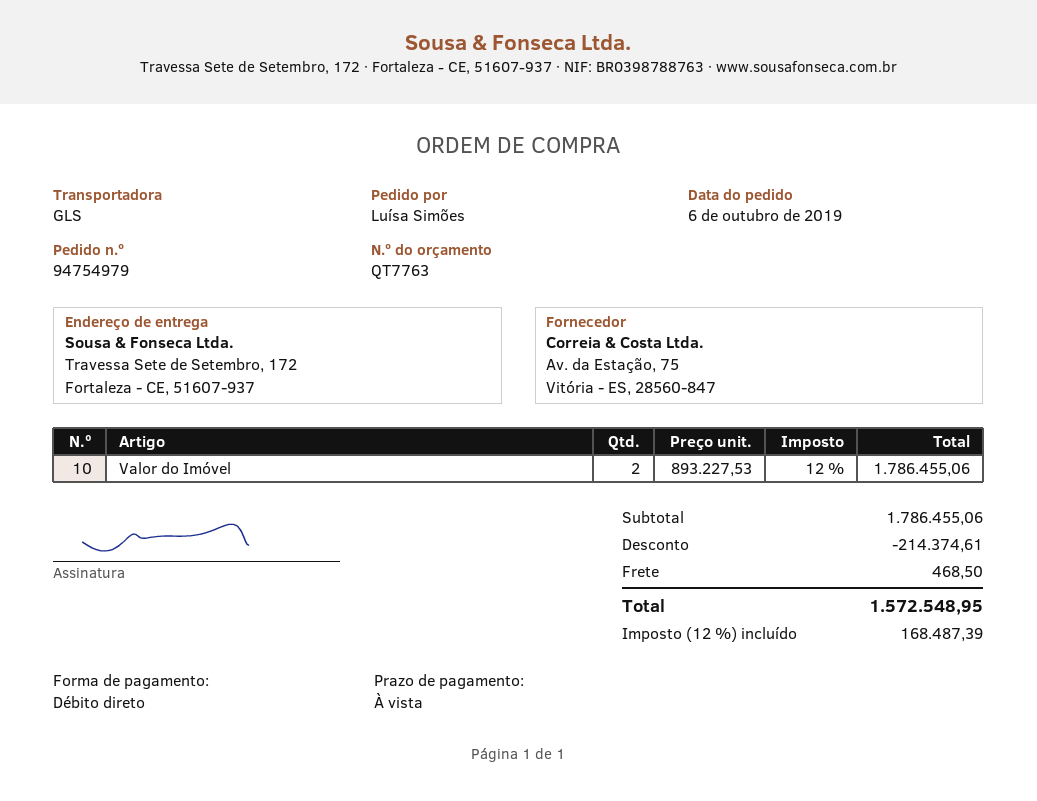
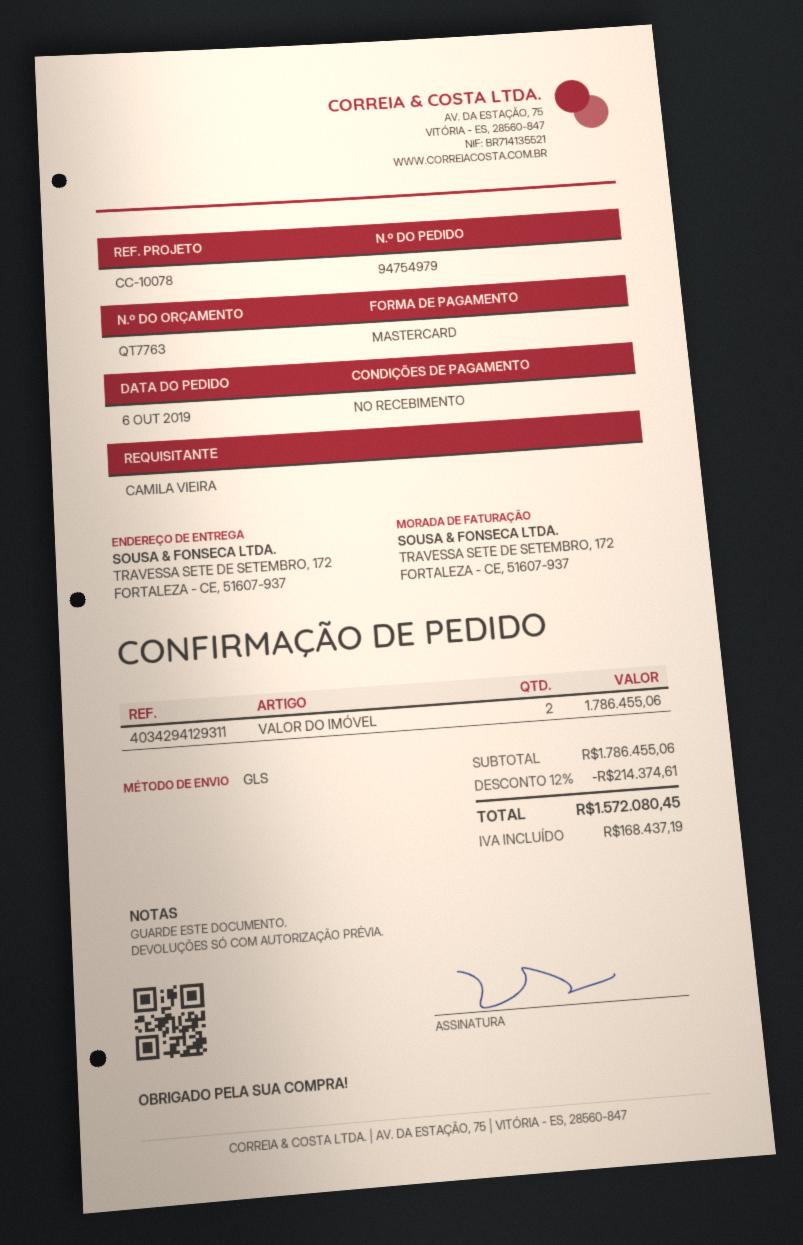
ordered by: Luísa Simões -> CAMILA VIEIRA
payment method: direct debit -> Mastercard
shipping: 468.50 -> none
tax: 168487.39 -> 168437.19
total: 1572548.95 -> 1572080.45

